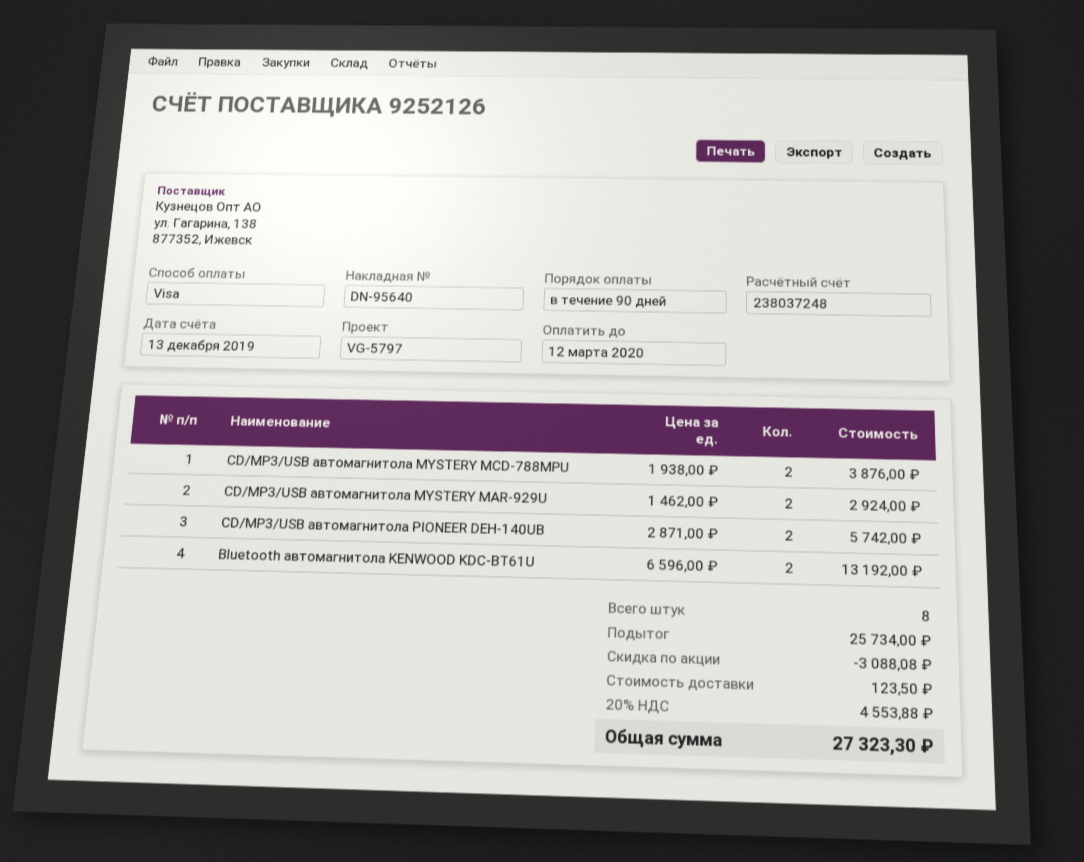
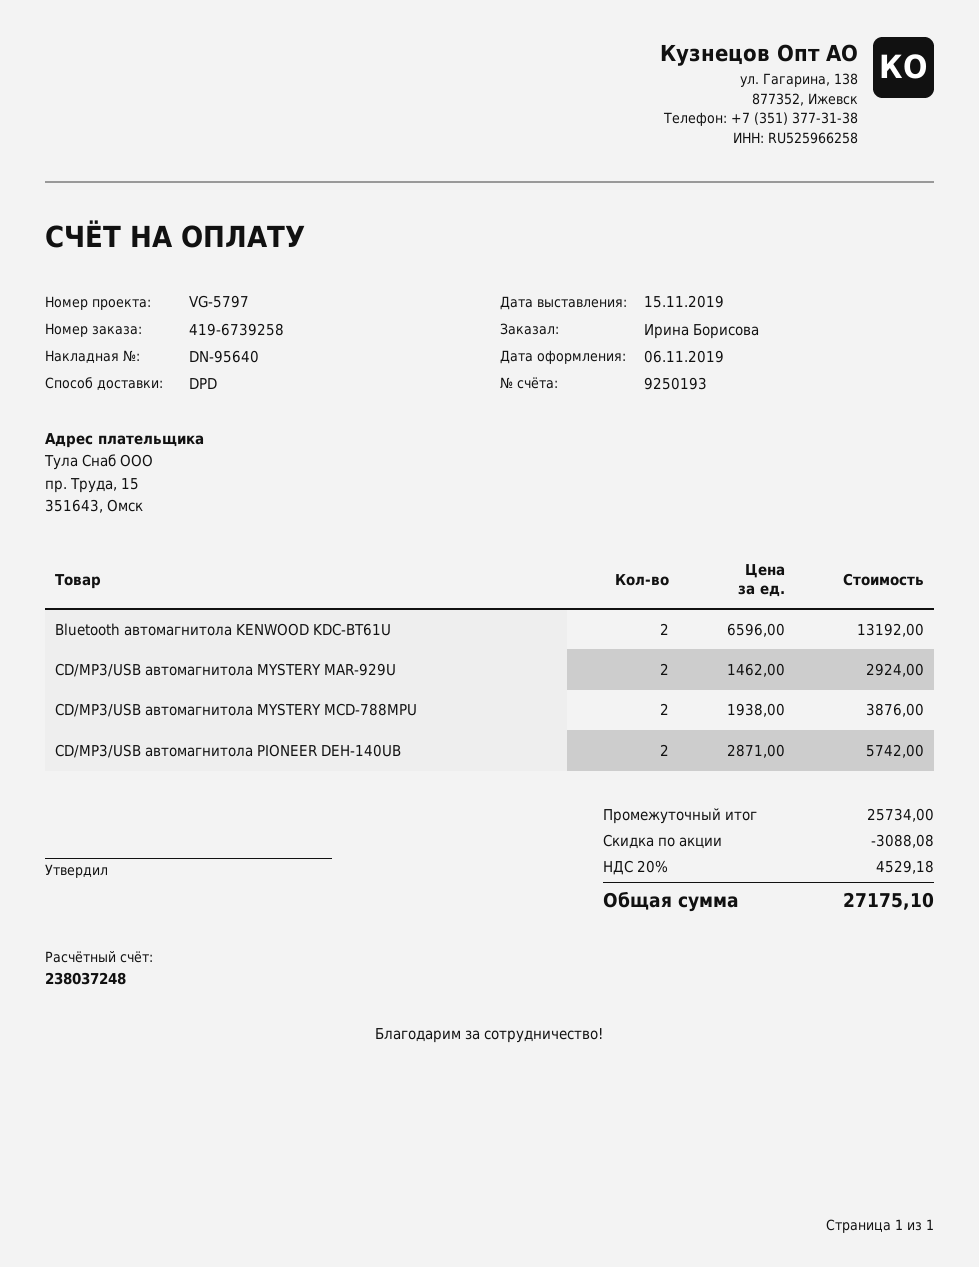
invoice number: 9252126 -> 9250193
invoice date: 2019-12-13 -> 2019-11-15
shipping: 123.50 -> none
tax: 20% = 4553.88 -> 20% = 4529.18
total: 27323.30 -> 27175.10

